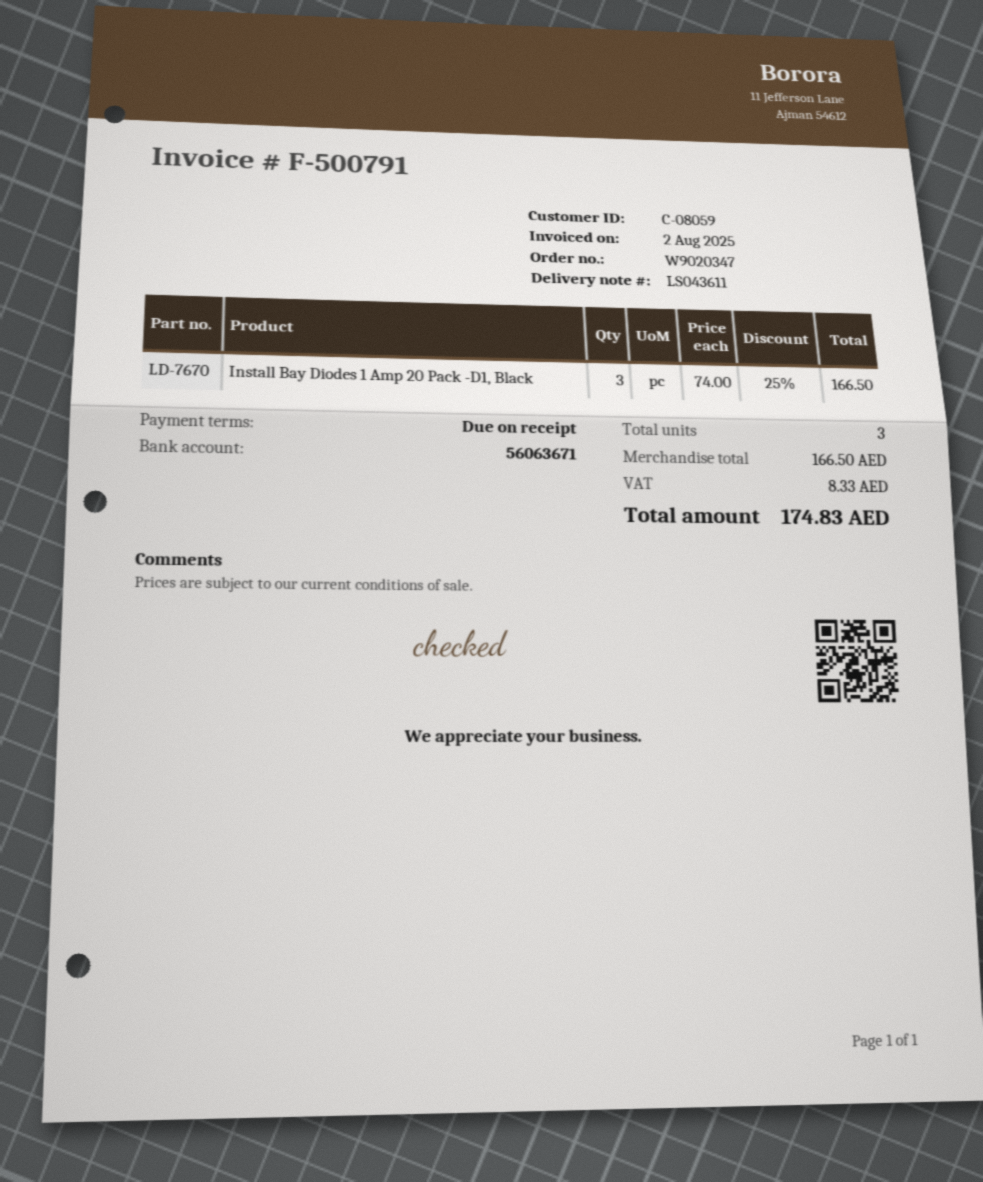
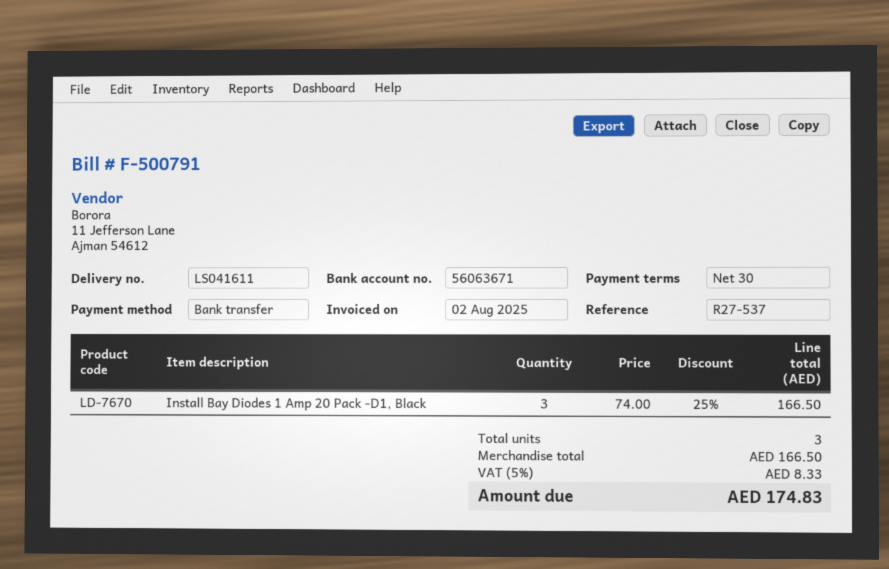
delivery note number: LS043611 -> LS041611
payment terms: on receipt -> 30 days

